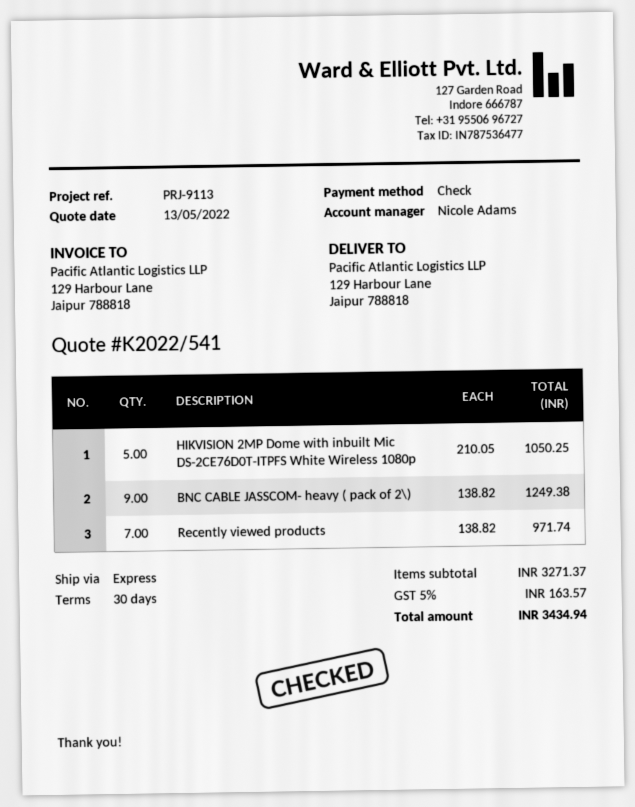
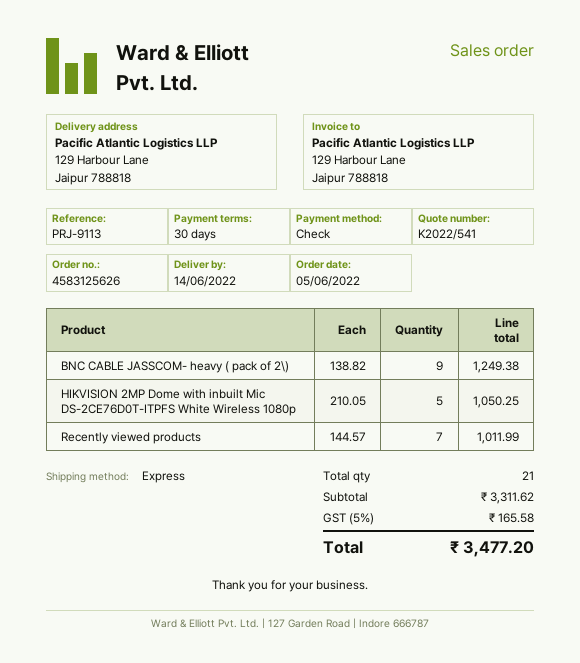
Recently viewed products: 7 x 138.82 = 971.74 -> 7 x 144.57 = 1011.99
subtotal: 3271.37 -> 3311.62
tax: 5% = 163.57 -> 5% = 165.58
total: 3434.94 -> 3477.20

